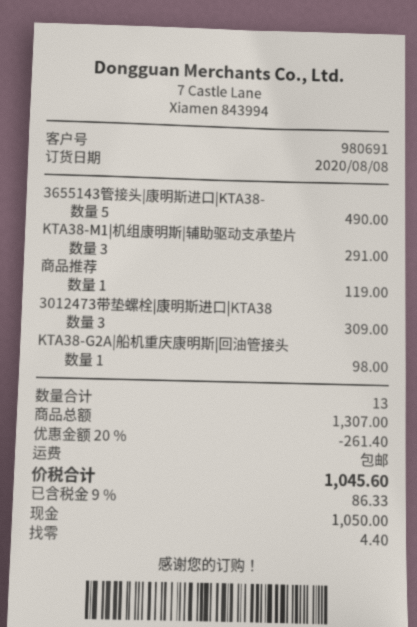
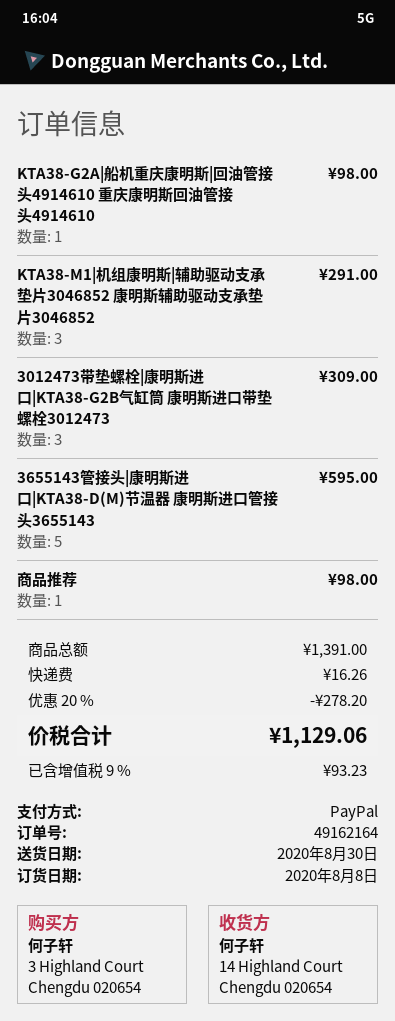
payment method: cash -> PayPal
3655143管接头|康明斯进口|KTA38-: 5 for 490.00 -> 5 for 595.00
商品推荐: 1 for 119.00 -> 1 for 98.00
subtotal: 1307.00 -> 1391.00
discount: 20% = 261.40 -> 20% = 278.20
shipping: 0.00 -> 16.26
tax: 9% = 86.33 -> 9% = 93.23
total: 1045.60 -> 1129.06

